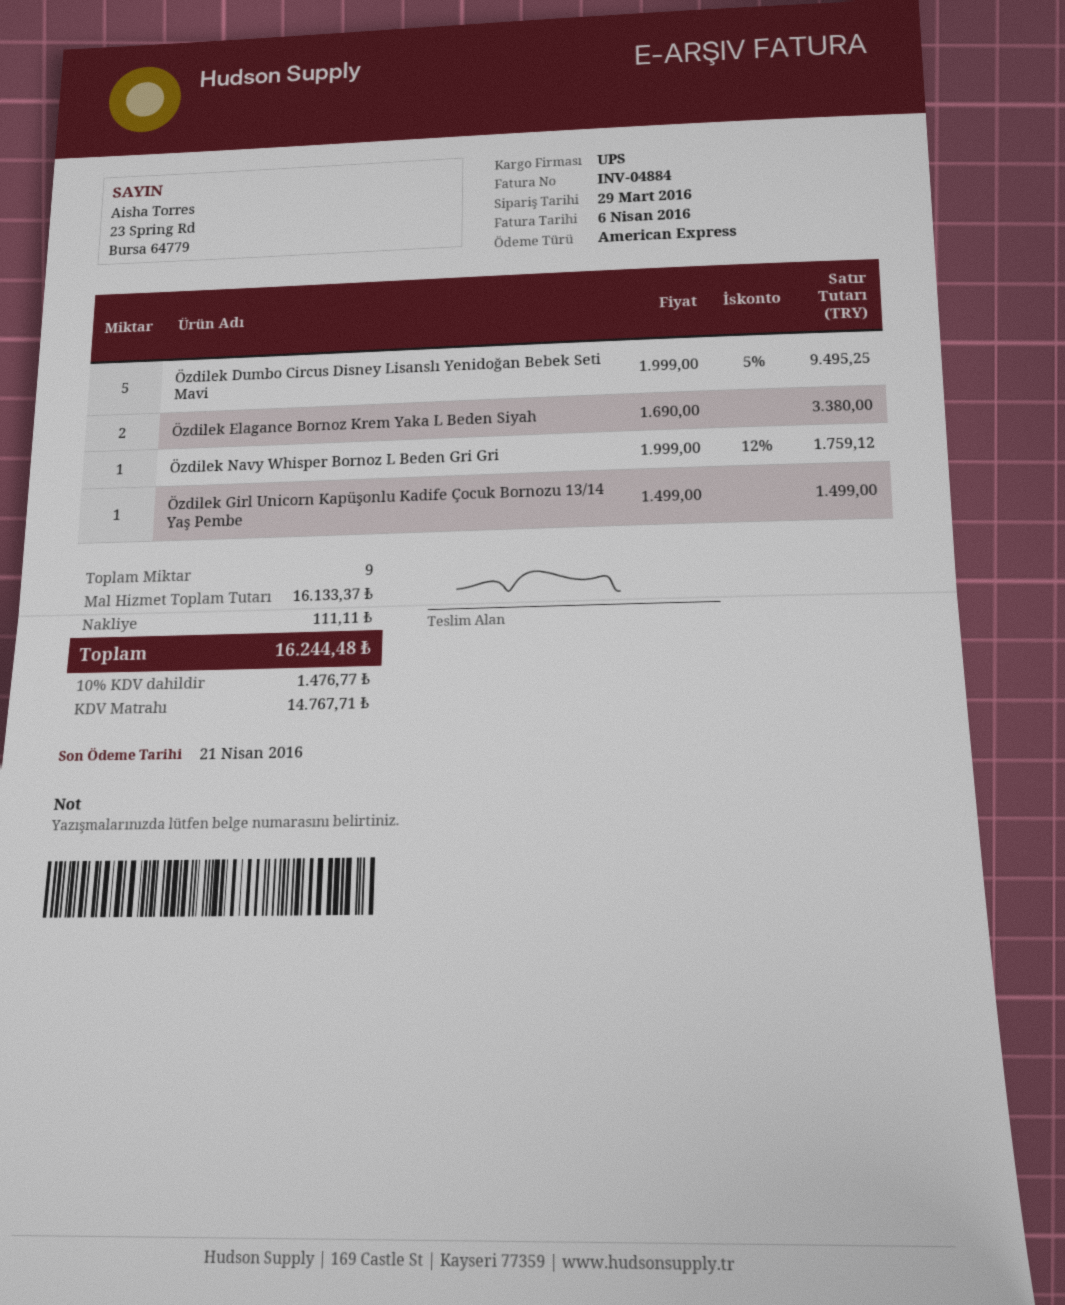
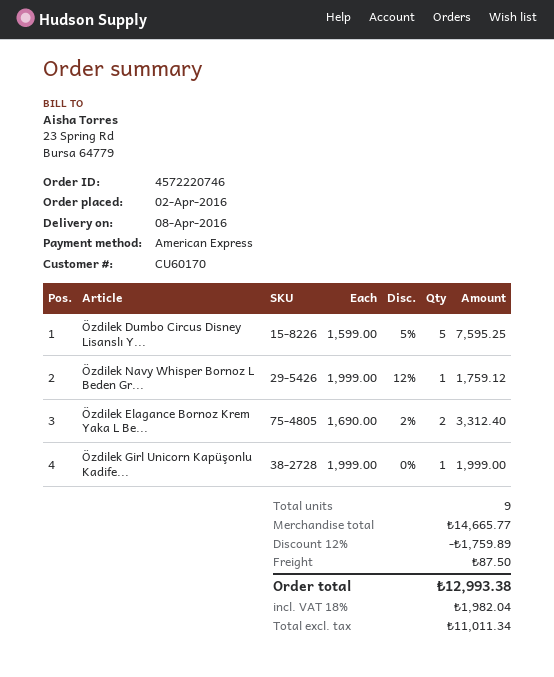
order date: 2016-03-29 -> 2016-04-02
Özdilek Dumbo Circus Disney Lisanslı Yenidoğan Bebek Seti Mavi: 5 x 1999.00 - 5% = 9495.25 -> 5 x 1599.00 - 5% = 7595.25
Özdilek Elagance Bornoz Krem Yaka L Beden Siyah: 2 x 1690.00 = 3380.00 -> 2 x 1690.00 - 2% = 3312.40
Özdilek Girl Unicorn Kapüşonlu Kadife Çocuk Bornozu 13/14 Yaş Pembe: 1 x 1499.00 = 1499.00 -> 1 x 1999.00 = 1999.00
subtotal: 16133.37 -> 14665.77
discount: none -> 12% = 1759.89
shipping: 111.11 -> 87.50
net: 14767.71 -> 11011.34
tax: 10% = 1476.77 -> 18% = 1982.04
total: 16244.48 -> 12993.38

